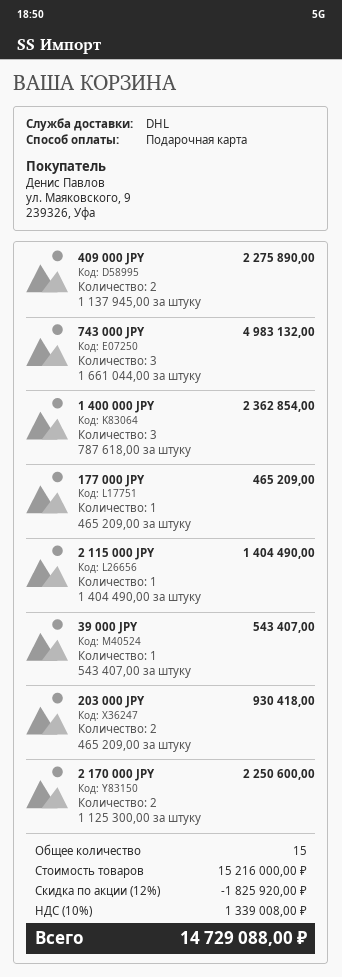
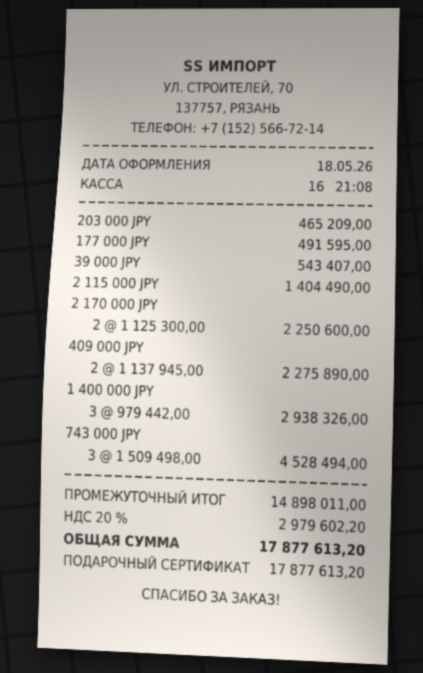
743 000 JPY: 3 x 1661044.00 = 4983132.00 -> 3 x 1509498.00 = 4528494.00
1 400 000 JPY: 3 x 787618.00 = 2362854.00 -> 3 x 979442.00 = 2938326.00
177 000 JPY: 1 x 465209.00 = 465209.00 -> 1 x 491595.00 = 491595.00
203 000 JPY: 2 x 465209.00 = 930418.00 -> 1 x 465209.00 = 465209.00
subtotal: 15216000.00 -> 14898011.00
discount: 12% = 1825920.00 -> none
tax: 10% = 1339008.00 -> 20% = 2979602.20
total: 14729088.00 -> 17877613.20

